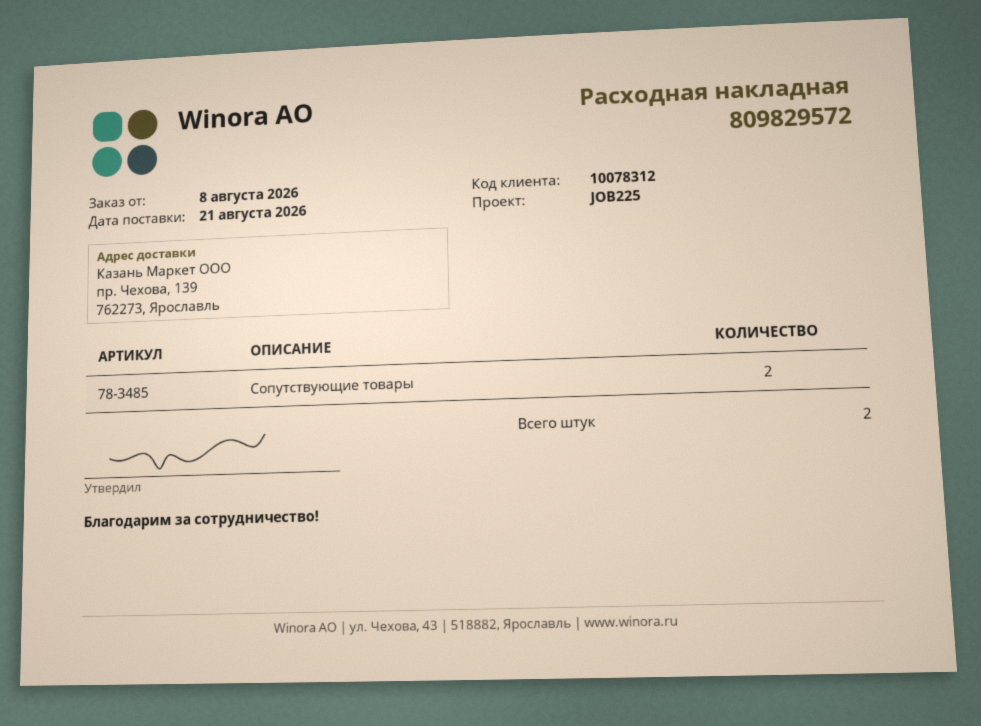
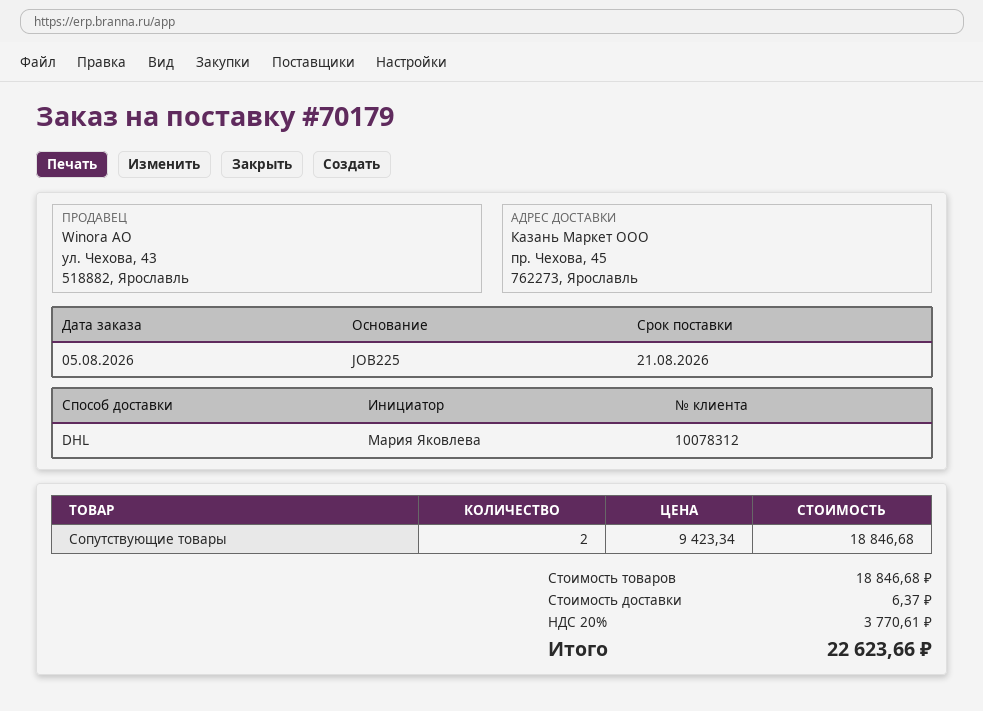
order date: 2026-08-08 -> 2026-08-05
ship to: пр. Чехова, 139, 762273, Ярославль -> пр. Чехова, 45, 762273, Ярославль

